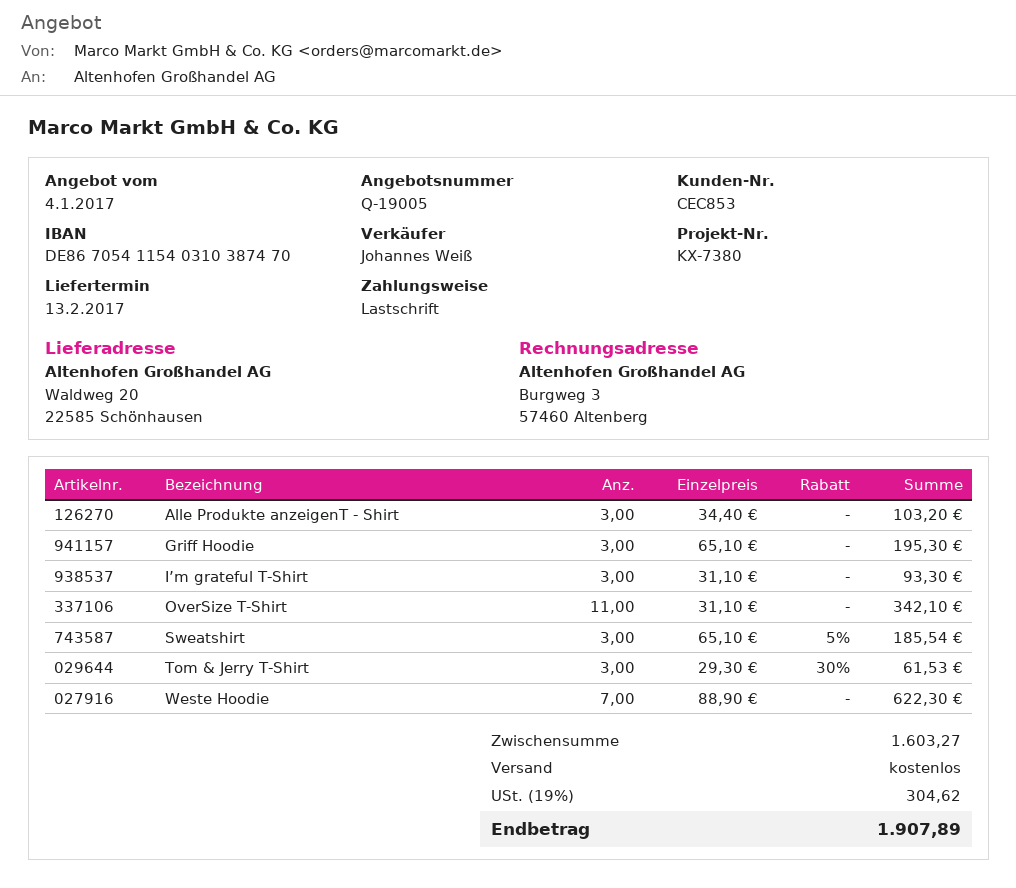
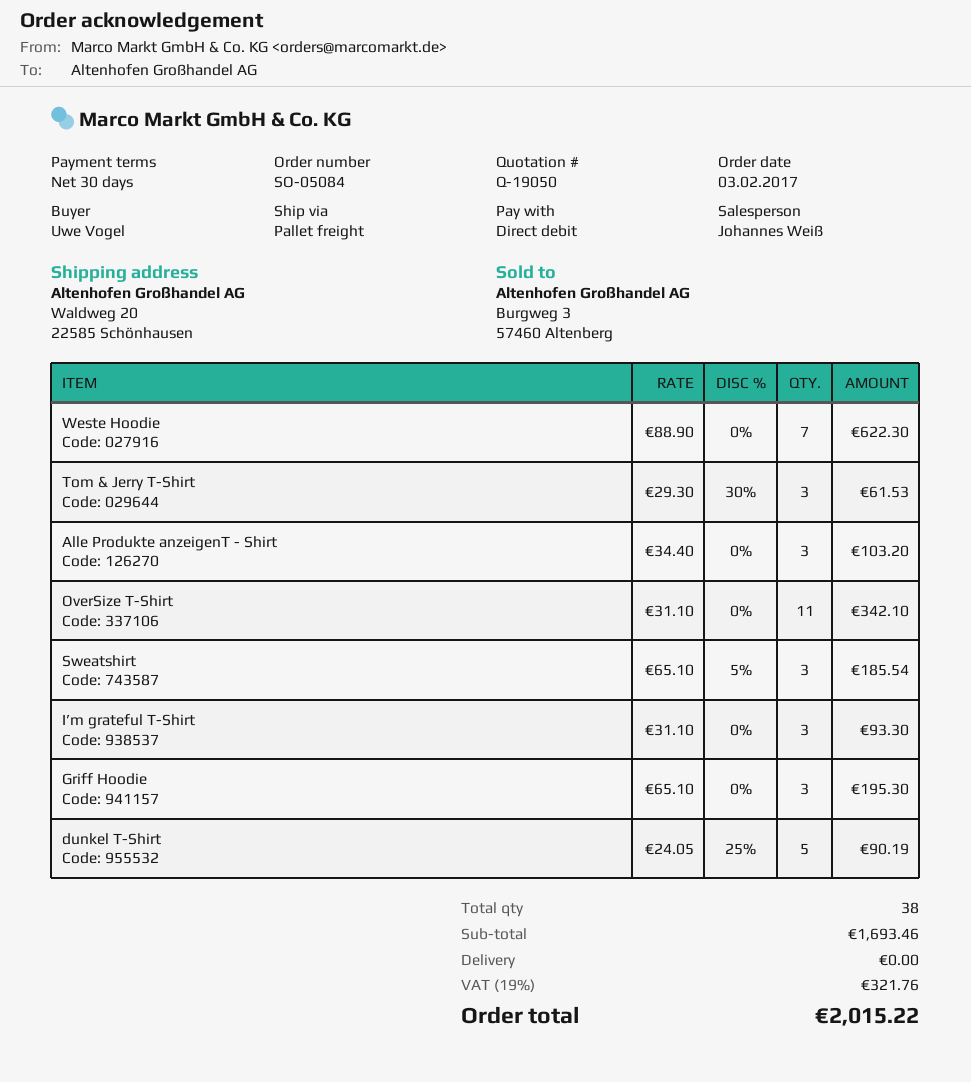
quote number: Q-19005 -> Q-19050
dunkel T-Shirt: none -> 5 x 24.05 - 25% = 90.19
subtotal: 1603.27 -> 1693.46
tax: 19% = 304.62 -> 19% = 321.76
total: 1907.89 -> 2015.22

